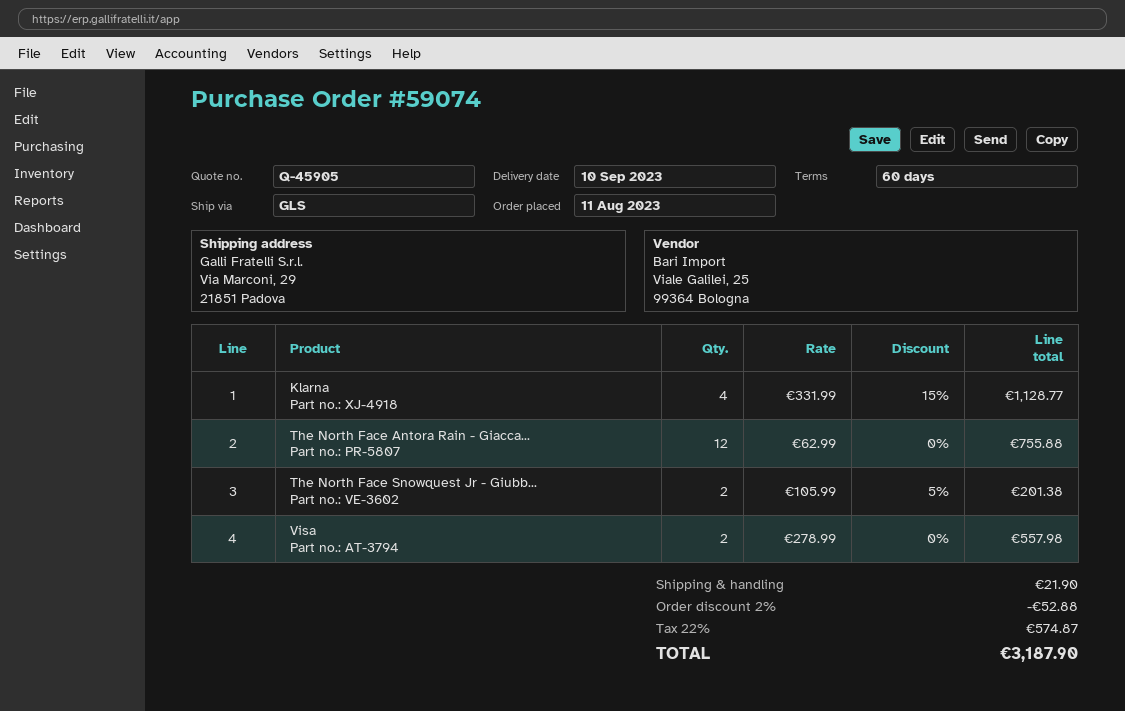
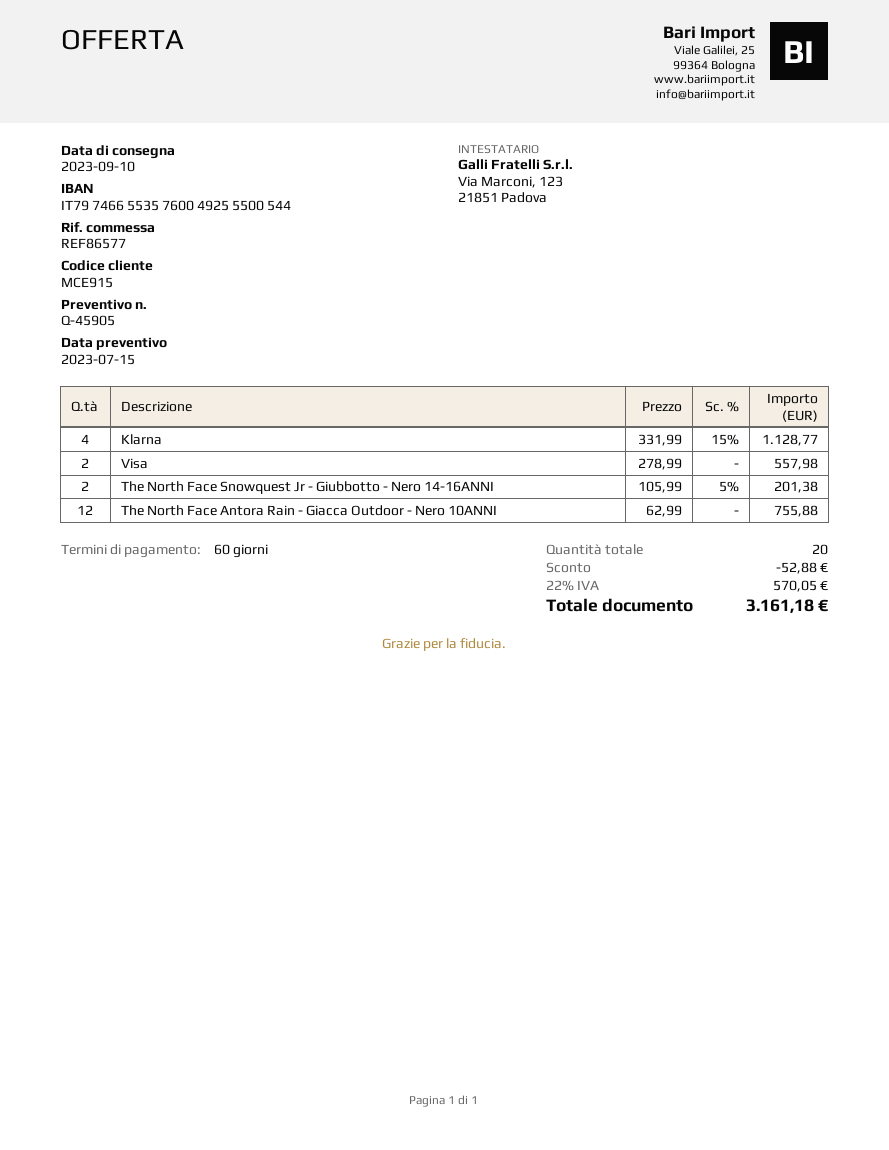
shipping: 21.90 -> none
tax: 22% = 574.87 -> 22% = 570.05
total: 3187.90 -> 3161.18

